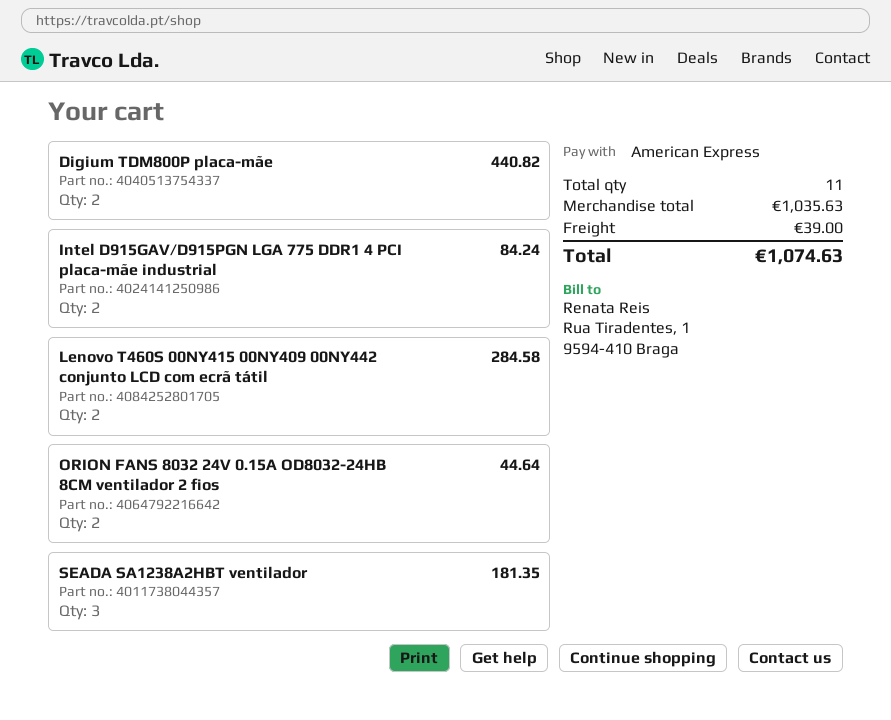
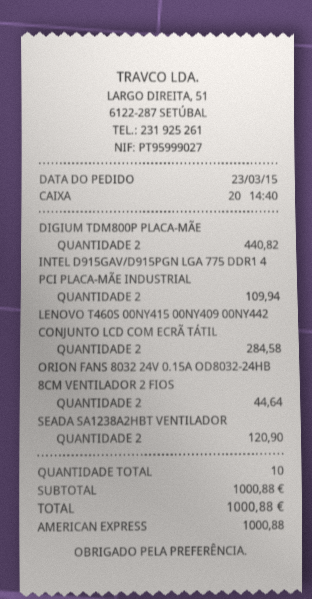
Intel D915GAV/D915PGN LGA 775 DDR1 4 PCI placa-mãe industrial: 2 for 84.24 -> 2 for 109.94
SEADA SA1238A2HBT ventilador: 3 for 181.35 -> 2 for 120.90
total quantity: 11 -> 10
subtotal: 1035.63 -> 1000.88
shipping: 39.00 -> none
total: 1074.63 -> 1000.88

